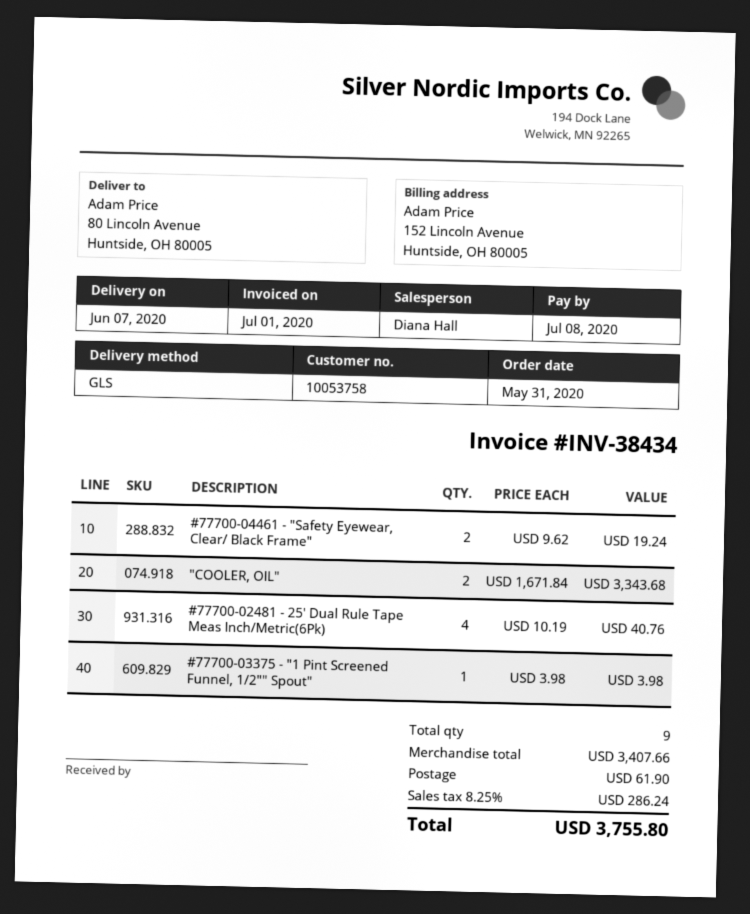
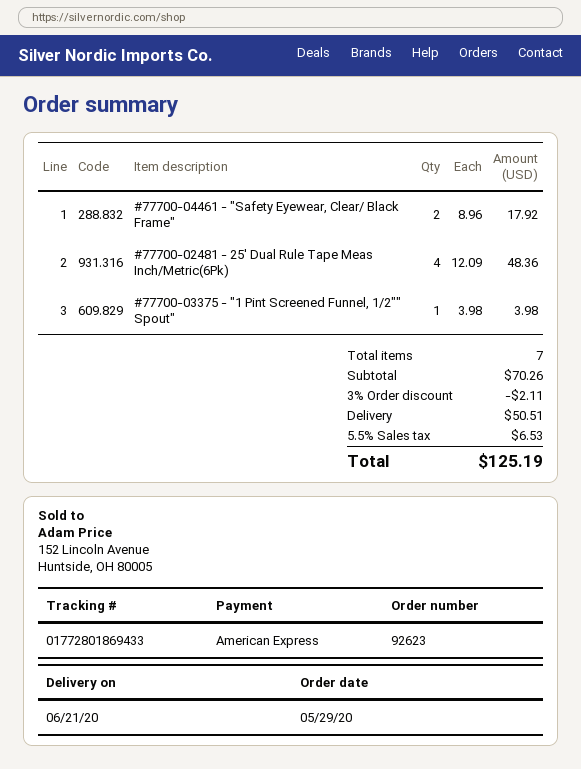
order date: 2020-05-31 -> 2020-05-29
delivery date: 2020-06-07 -> 2020-06-21
#77700-04461 - "Safety Eyewear, Clear/ Black Frame": 2 x 9.62 = 19.24 -> 2 x 8.96 = 17.92
"COOLER, OIL": 2 x 1671.84 = 3343.68 -> none
#77700-02481 - 25' Dual Rule Tape Meas Inch/Metric(6Pk): 4 x 10.19 = 40.76 -> 4 x 12.09 = 48.36
total quantity: 9 -> 7
subtotal: 3407.66 -> 70.26
discount: none -> 3% = 2.11
shipping: 61.90 -> 50.51
tax: 8.25% = 286.24 -> 5.5% = 6.53
total: 3755.80 -> 125.19

